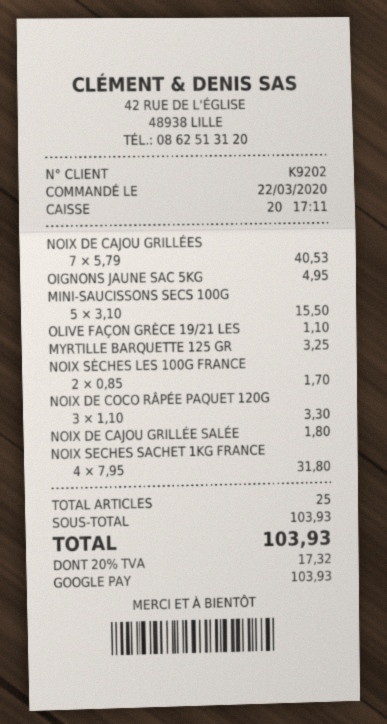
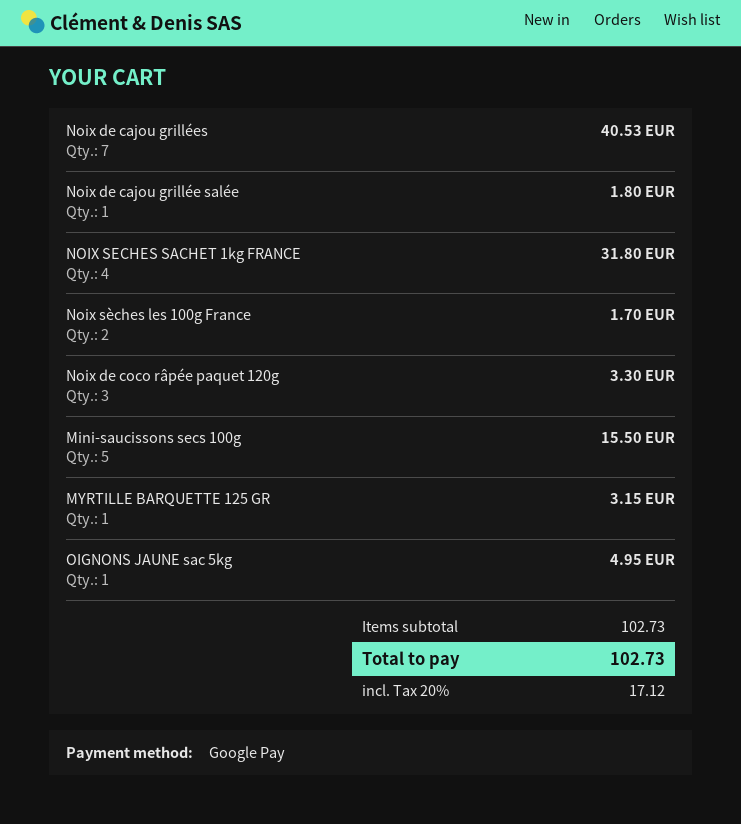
OLIVE FAÇON GRÈCE 19/21 LES: 1 for 1.10 -> none
MYRTILLE BARQUETTE 125 GR: 1 for 3.25 -> 1 for 3.15
subtotal: 103.93 -> 102.73
tax: 20% = 17.32 -> 20% = 17.12
total: 103.93 -> 102.73

